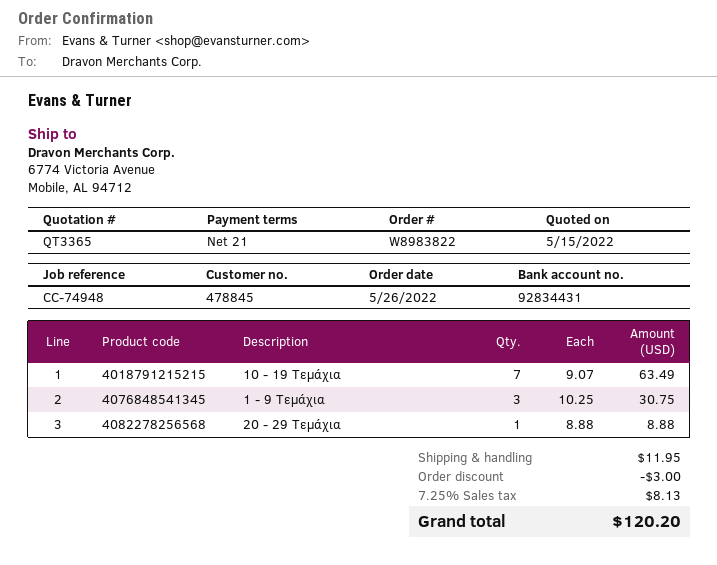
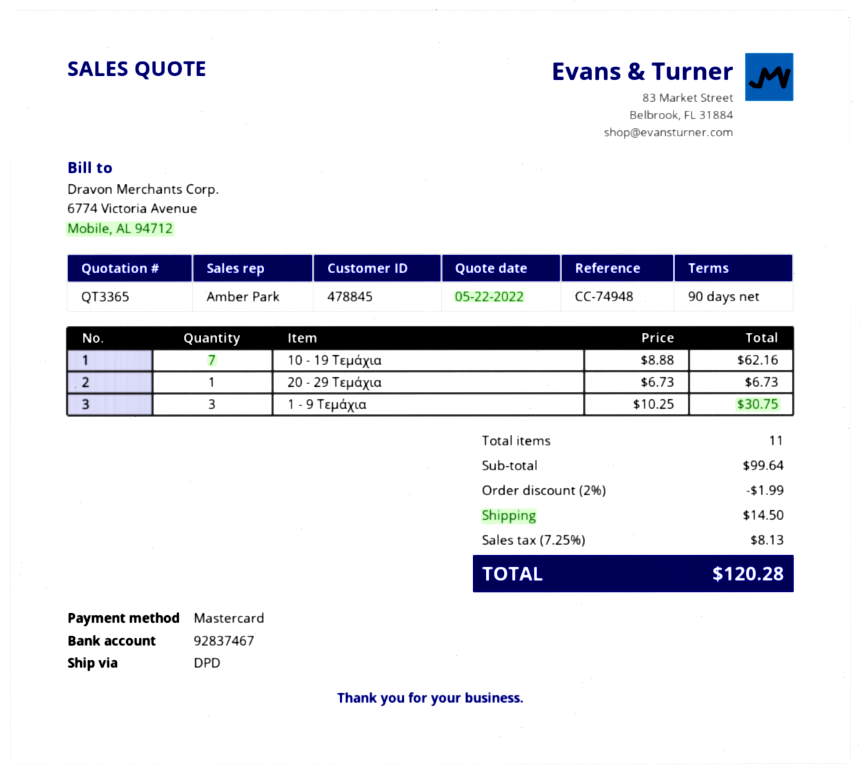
quote date: 2022-05-15 -> 2022-05-22
payment terms: 21 days -> 90 days
bank account: 92834431 -> 92837467
10 - 19 Τεμάχια: 7 x 9.07 = 63.49 -> 7 x 8.88 = 62.16
20 - 29 Τεμάχια: 1 x 8.88 = 8.88 -> 1 x 6.73 = 6.73
discount: 3.00 -> 1.99
shipping: 11.95 -> 14.50
total: 120.20 -> 120.28

